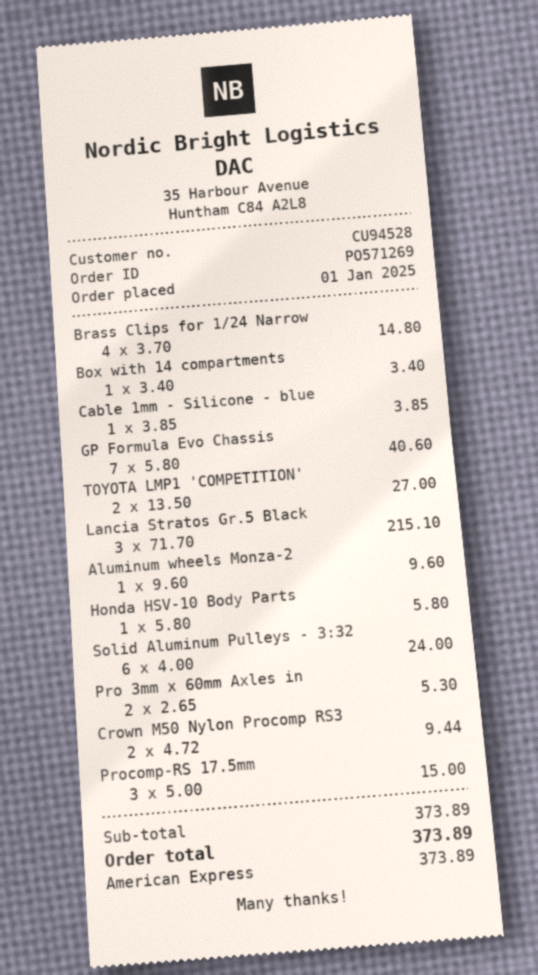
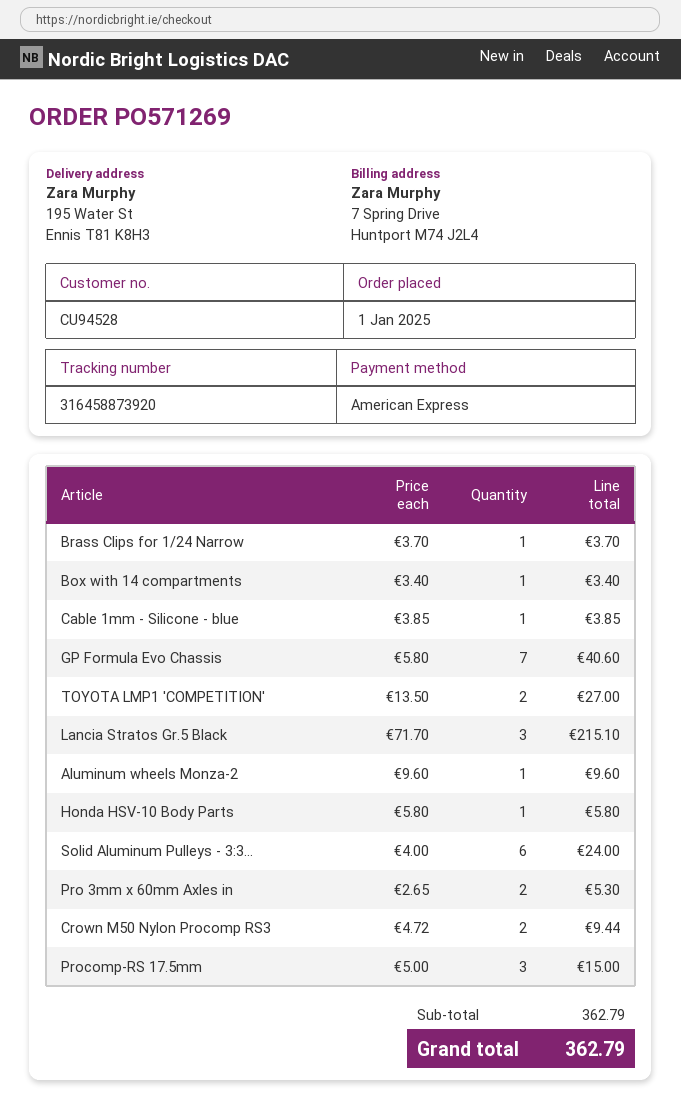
Brass Clips for 1/24 Narrow: 4 x 3.70 = 14.80 -> 1 x 3.70 = 3.70
subtotal: 373.89 -> 362.79
total: 373.89 -> 362.79

